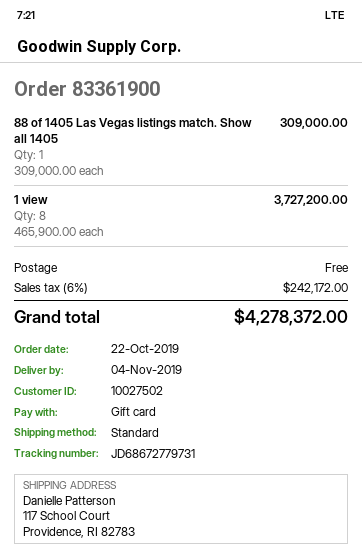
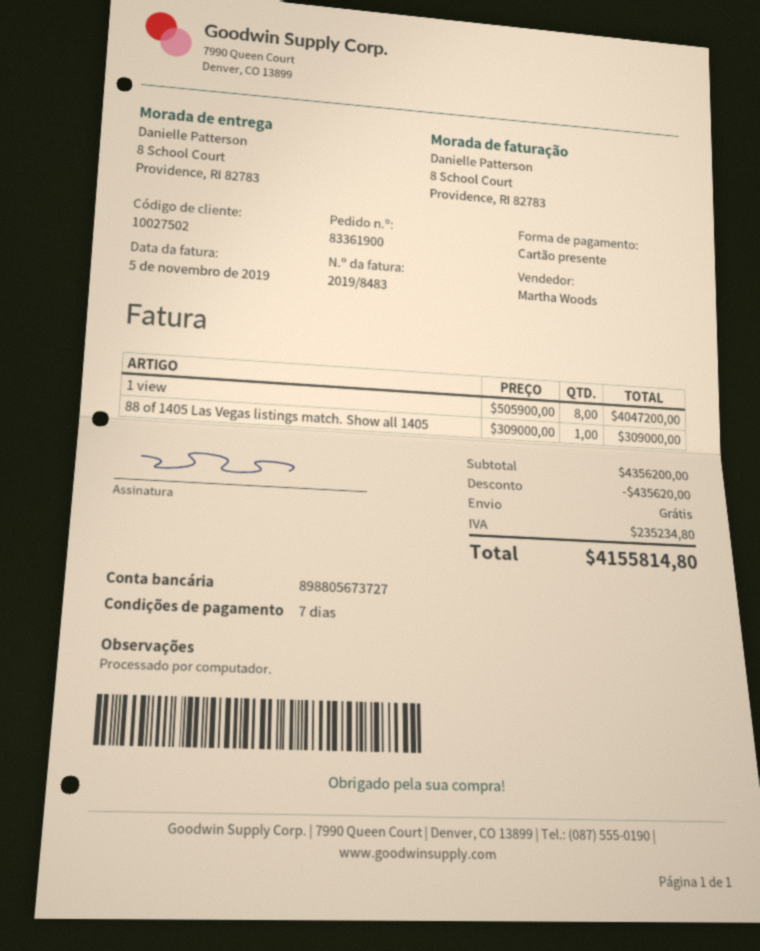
ship to: 117 School Court, Providence, RI 82783 -> 8 School Court, Providence, RI 82783
1 view: 8 x 465900.00 = 3727200.00 -> 8 x 505900.00 = 4047200.00
discount: none -> 435620.00
tax: 242172.00 -> 235234.80
total: 4278372.00 -> 4155814.80

